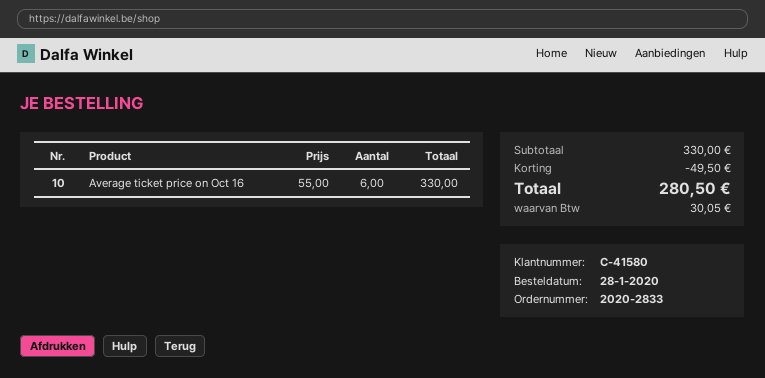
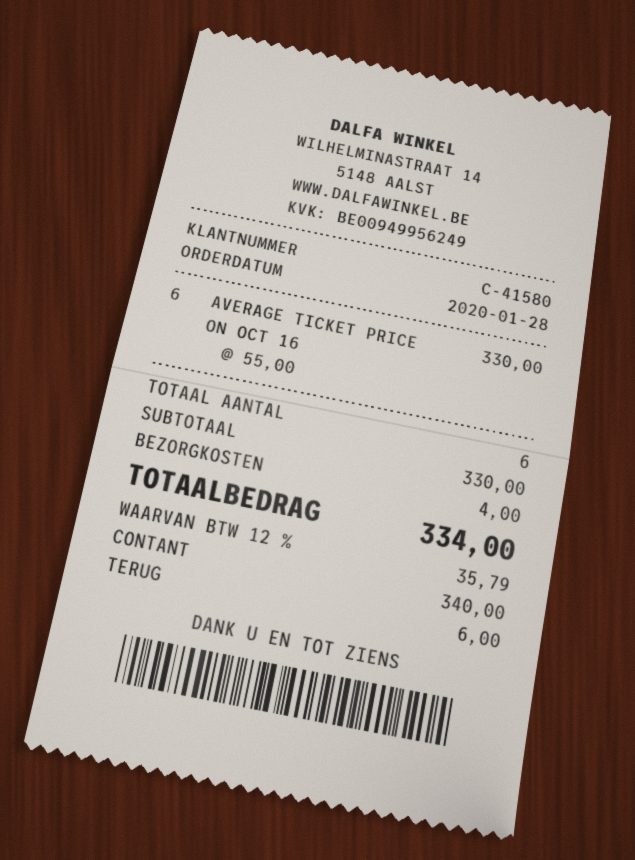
discount: 49.50 -> none
shipping: none -> 4.00
tax: 30.05 -> 35.79
total: 280.50 -> 334.00

